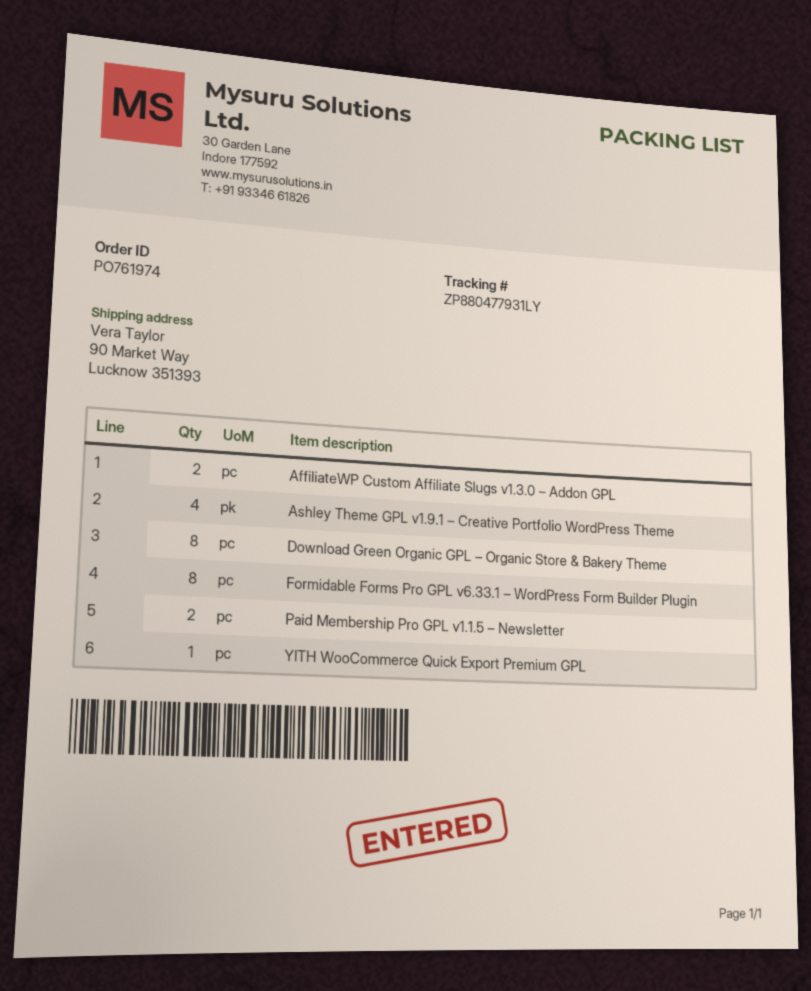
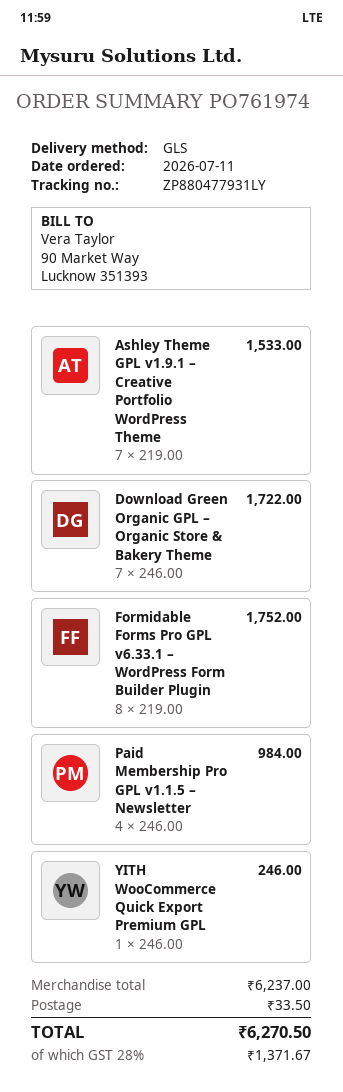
AffiliateWP Custom Affiliate Slugs v1.3.0 – Addon GPL: 2 -> none
Ashley Theme GPL v1.9.1 – Creative Portfolio WordPress Theme: 4 -> 7
Download Green Organic GPL – Organic Store & Bakery Theme: 8 -> 7
Paid Membership Pro GPL v1.1.5 – Newsletter: 2 -> 4

